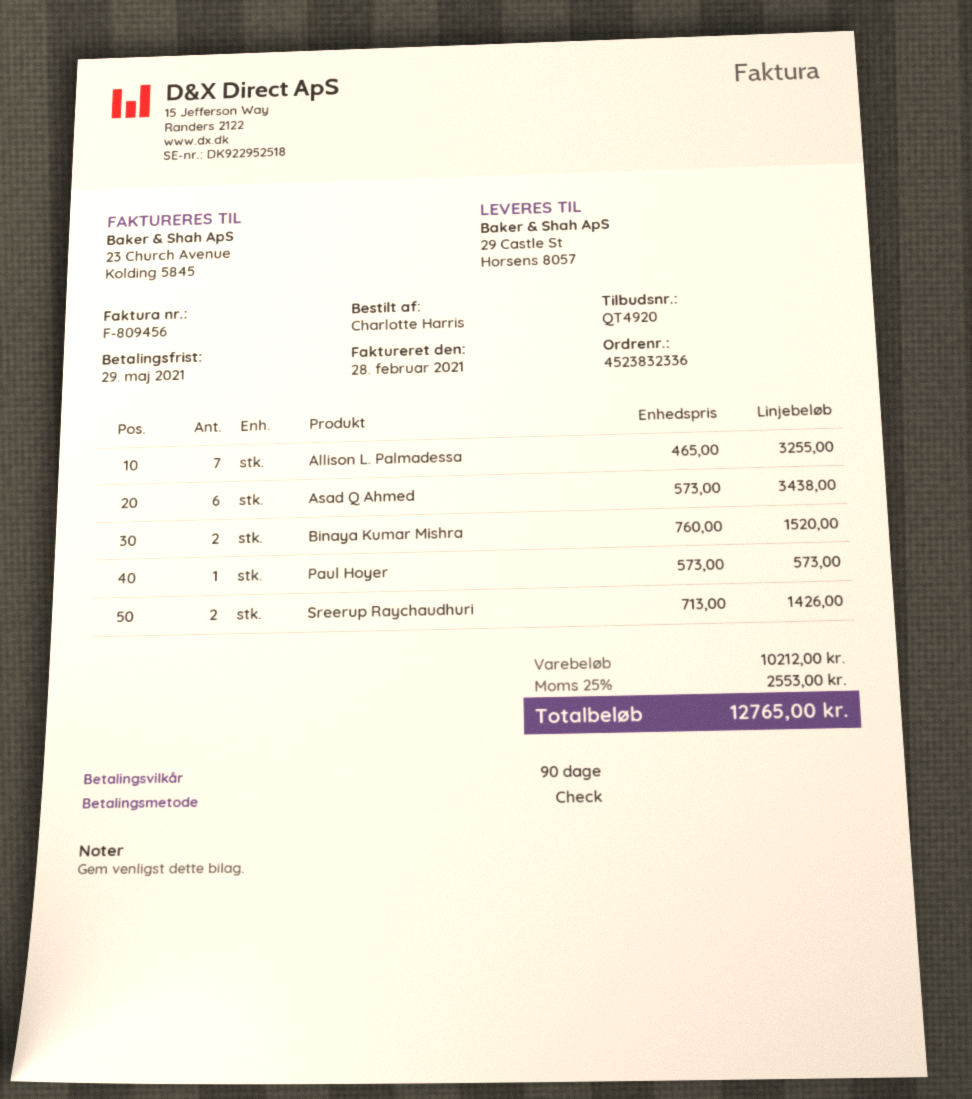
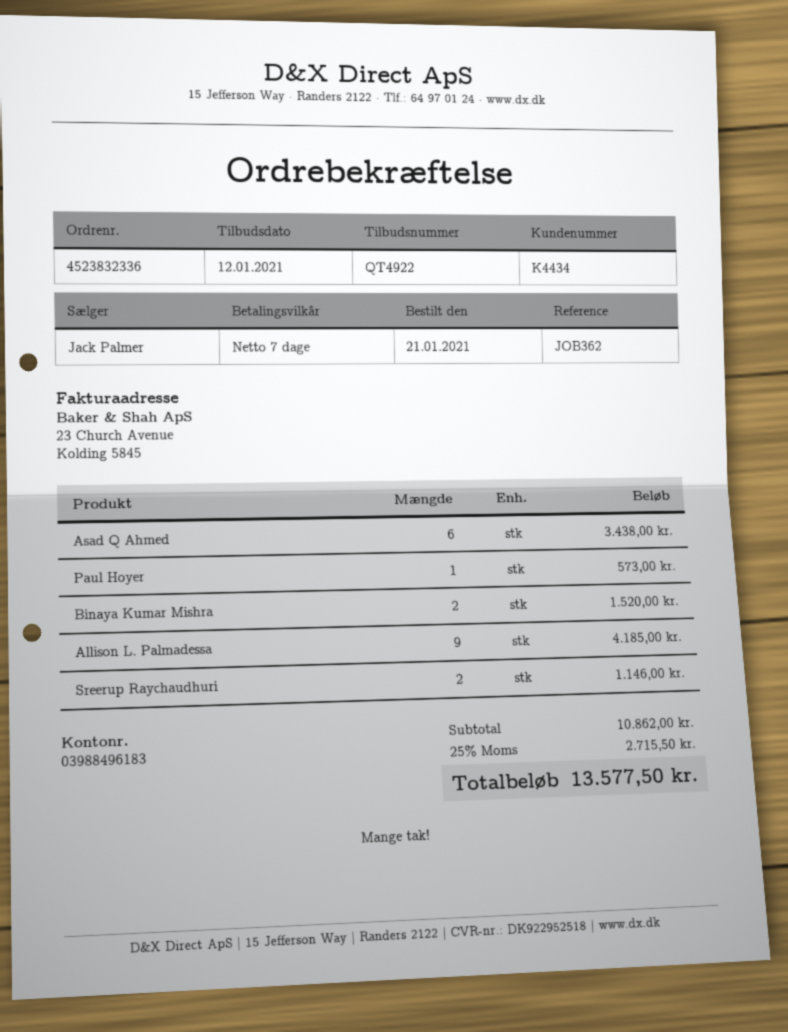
quote number: QT4920 -> QT4922
payment terms: 90 days -> 7 days
Allison L. Palmadessa: 7 for 3255.00 -> 9 for 4185.00
Sreerup Raychaudhuri: 2 for 1426.00 -> 2 for 1146.00
subtotal: 10212.00 -> 10862.00
tax: 25% = 2553.00 -> 25% = 2715.50
total: 12765.00 -> 13577.50

